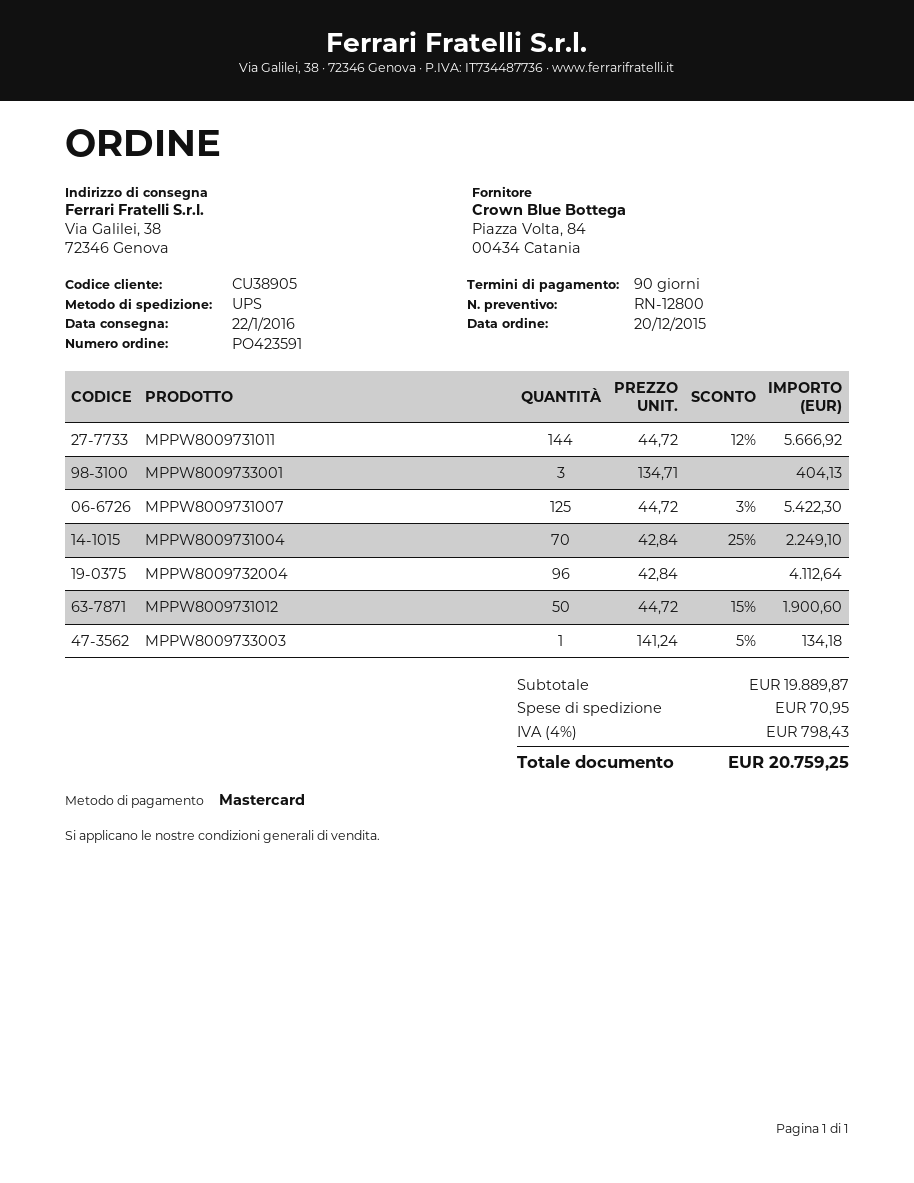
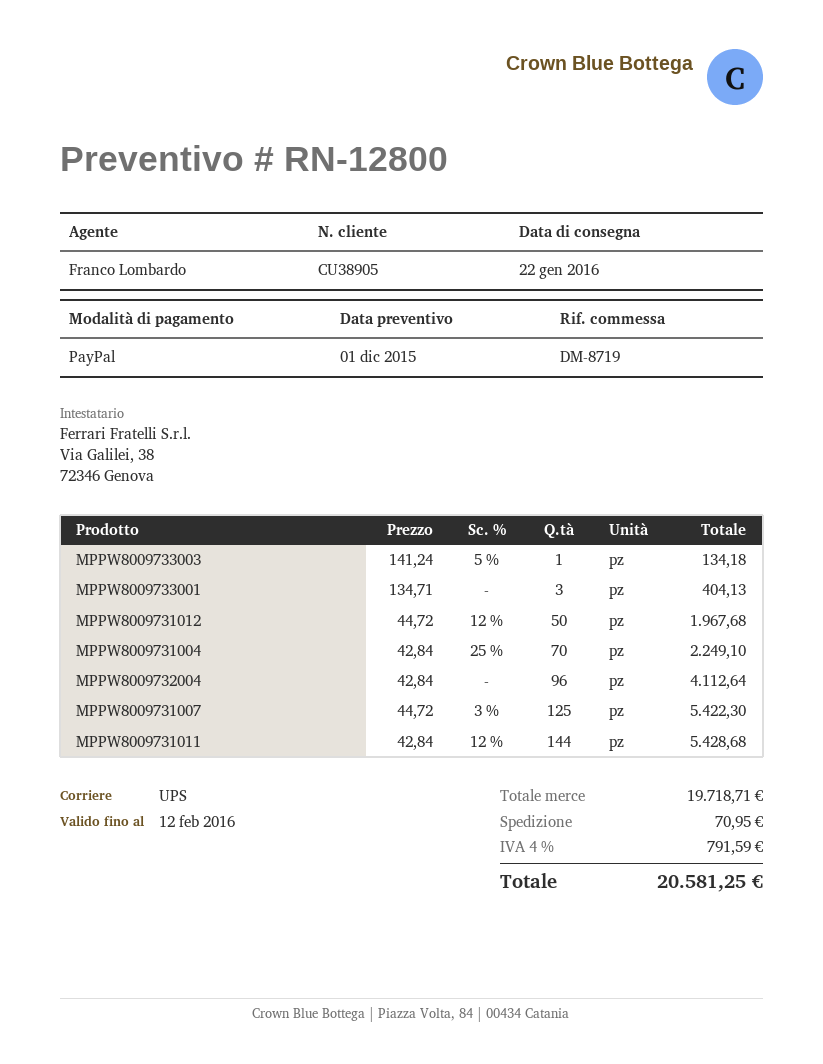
payment method: Mastercard -> PayPal
MPPW8009731011: 144 x 44.72 - 12% = 5666.92 -> 144 x 42.84 - 12% = 5428.68
MPPW8009731012: 50 x 44.72 - 15% = 1900.60 -> 50 x 44.72 - 12% = 1967.68
subtotal: 19889.87 -> 19718.71
tax: 4% = 798.43 -> 4% = 791.59
total: 20759.25 -> 20581.25

